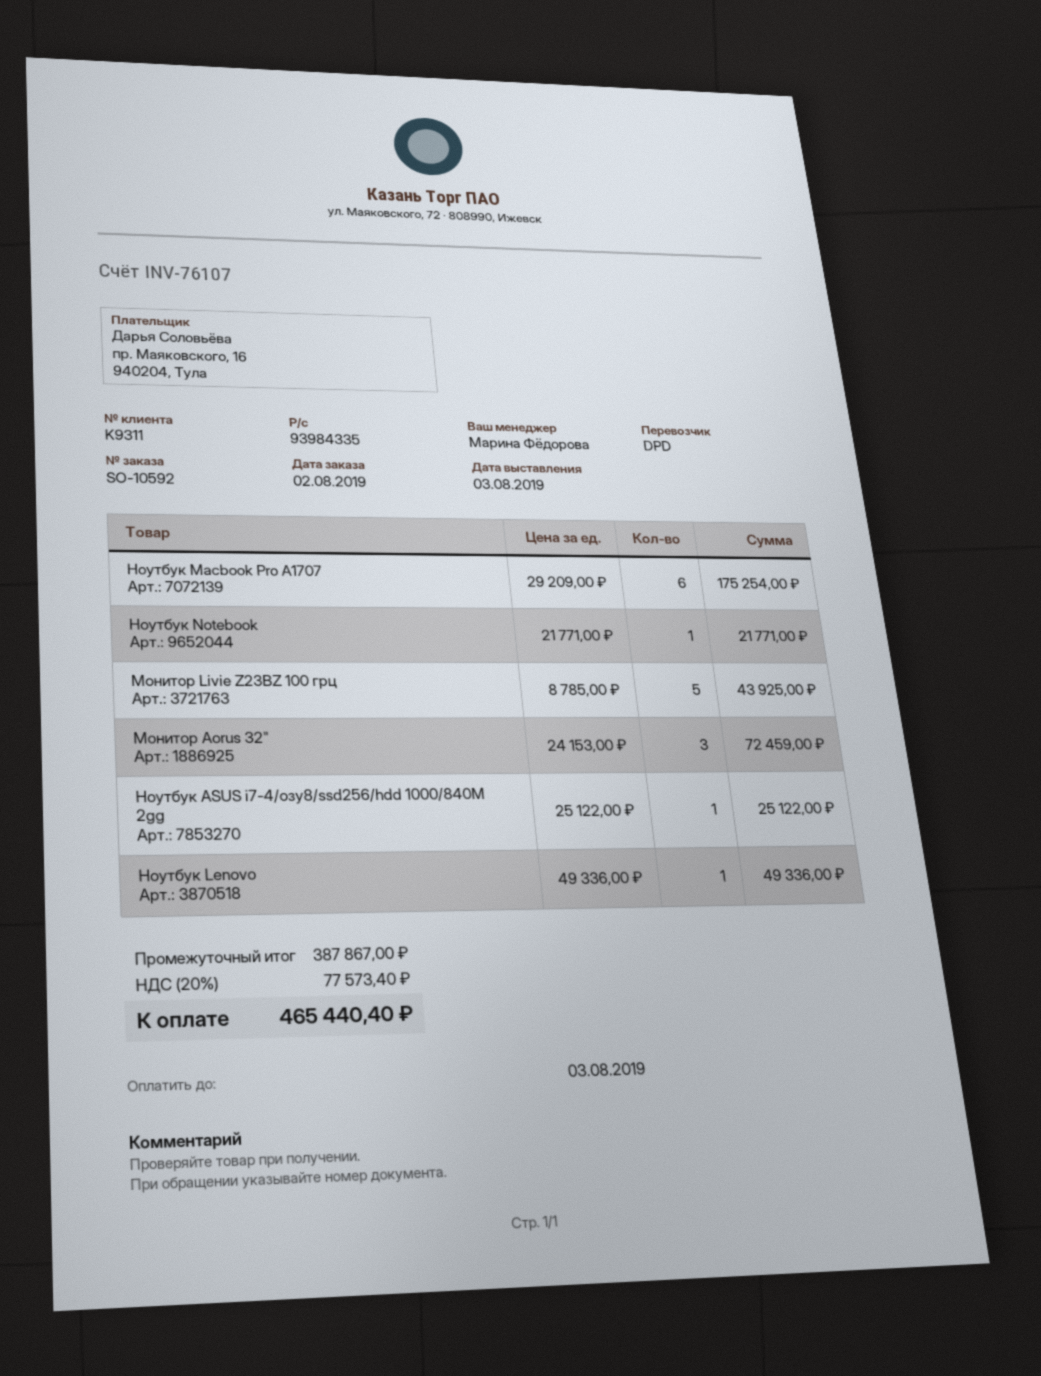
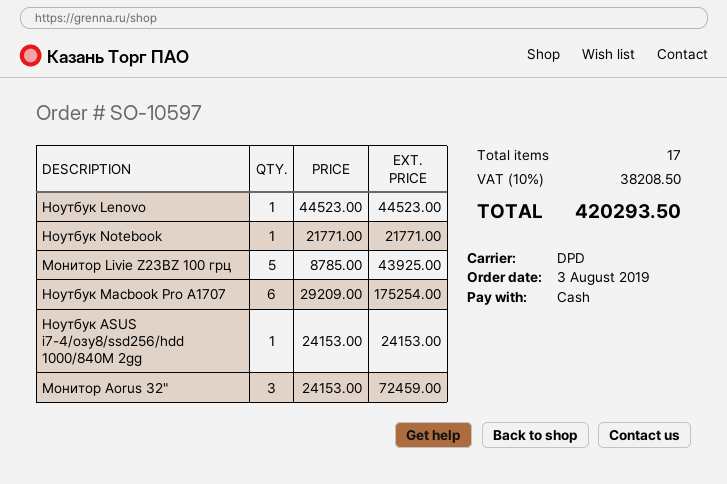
order number: SO-10592 -> SO-10597
order date: 2019-08-02 -> 2019-08-03
Ноутбук ASUS i7-4/озу8/ssd256/hdd 1000/840M 2gg: 1 x 25122.00 = 25122.00 -> 1 x 24153.00 = 24153.00
Ноутбук Lenovo: 1 x 49336.00 = 49336.00 -> 1 x 44523.00 = 44523.00
tax: 20% = 77573.40 -> 10% = 38208.50
total: 465440.40 -> 420293.50

